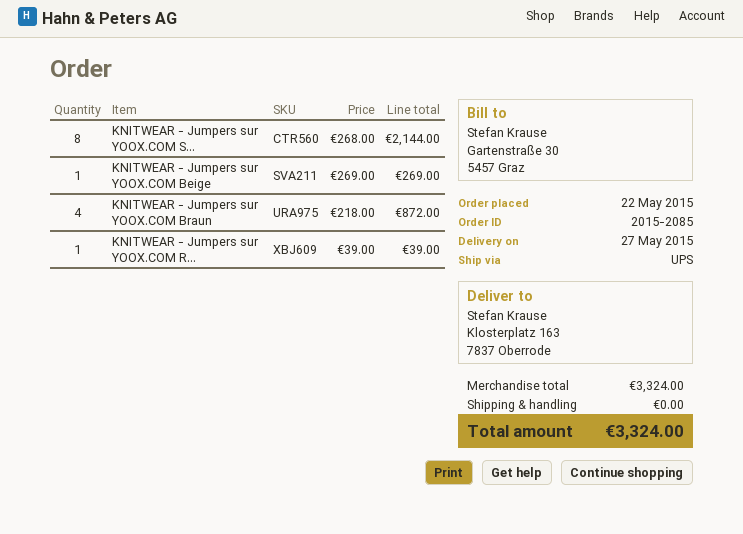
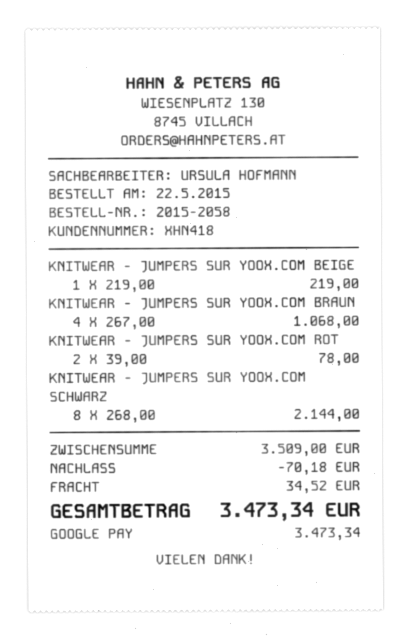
order number: 2015-2085 -> 2015-2058
KNITWEAR - Jumpers sur YOOX.COM Beige: 1 x 269.00 = 269.00 -> 1 x 219.00 = 219.00
KNITWEAR - Jumpers sur YOOX.COM Braun: 4 x 218.00 = 872.00 -> 4 x 267.00 = 1068.00
KNITWEAR - Jumpers sur YOOX.COM R...: 1 x 39.00 = 39.00 -> 2 x 39.00 = 78.00
subtotal: 3324.00 -> 3509.00
discount: none -> 70.18
shipping: 0.00 -> 34.52
total: 3324.00 -> 3473.34

